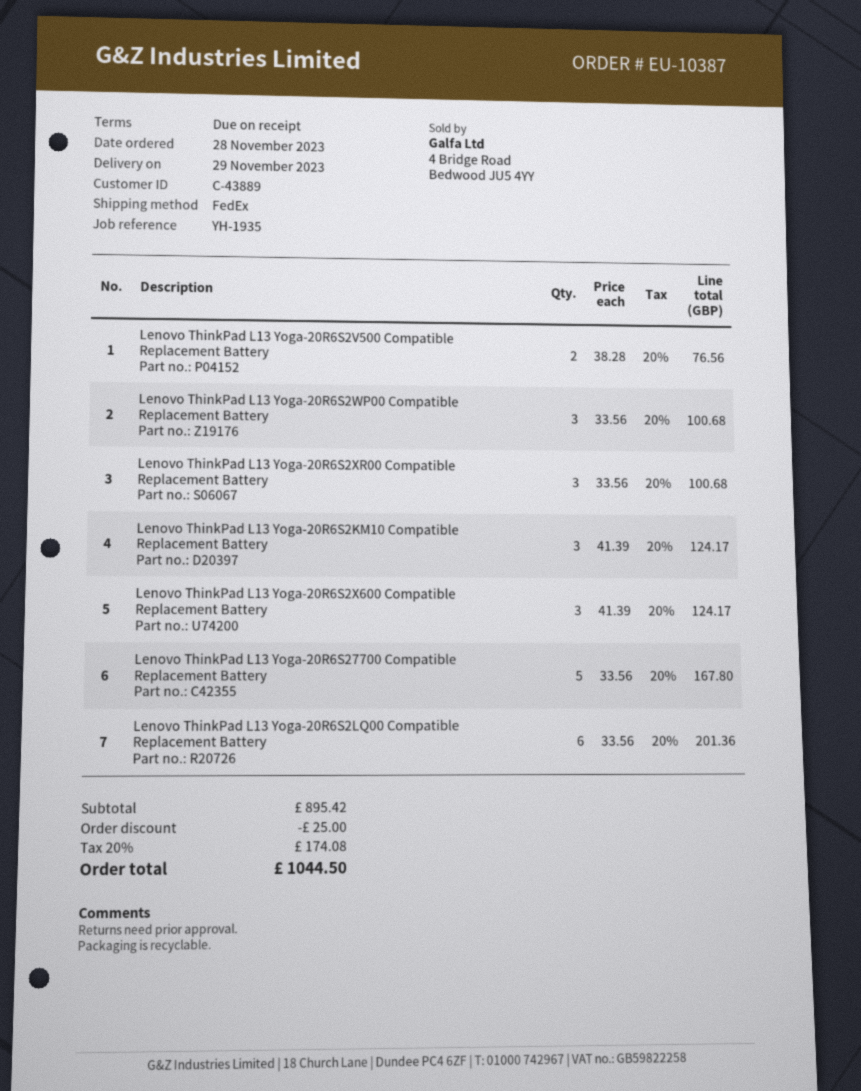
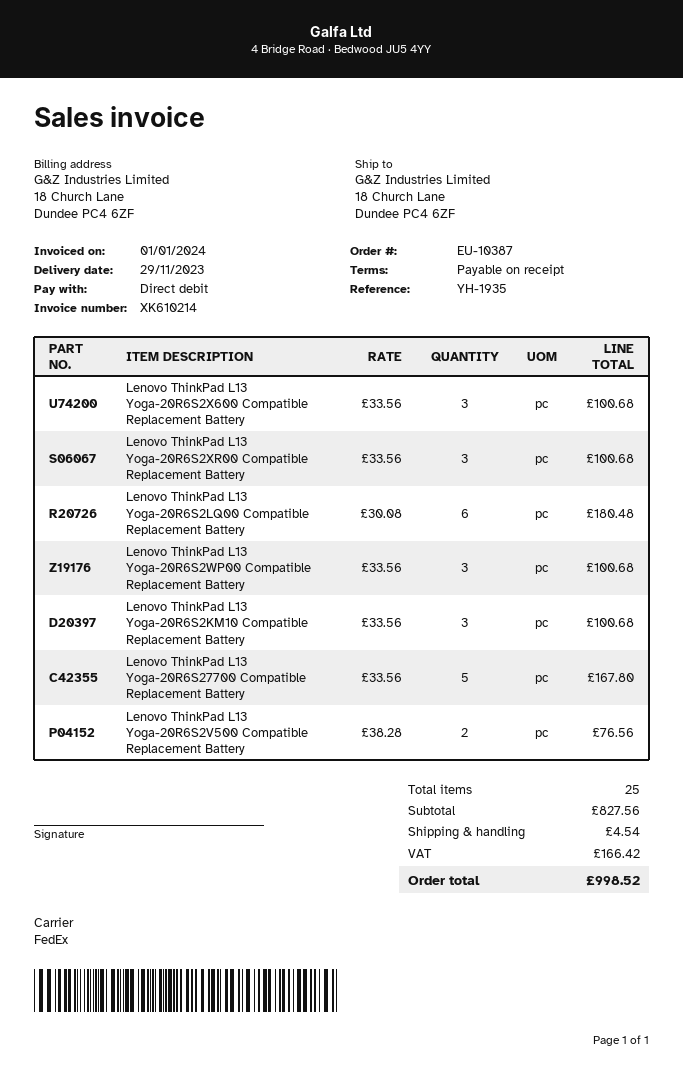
Lenovo ThinkPad L13 Yoga-20R6S2KM10 Compatible Replacement Battery: 3 x 41.39 = 124.17 -> 3 x 33.56 = 100.68
Lenovo ThinkPad L13 Yoga-20R6S2X600 Compatible Replacement Battery: 3 x 41.39 = 124.17 -> 3 x 33.56 = 100.68
Lenovo ThinkPad L13 Yoga-20R6S2LQ00 Compatible Replacement Battery: 6 x 33.56 = 201.36 -> 6 x 30.08 = 180.48
subtotal: 895.42 -> 827.56
discount: 25.00 -> none
shipping: none -> 4.54
tax: 174.08 -> 166.42
total: 1044.50 -> 998.52

